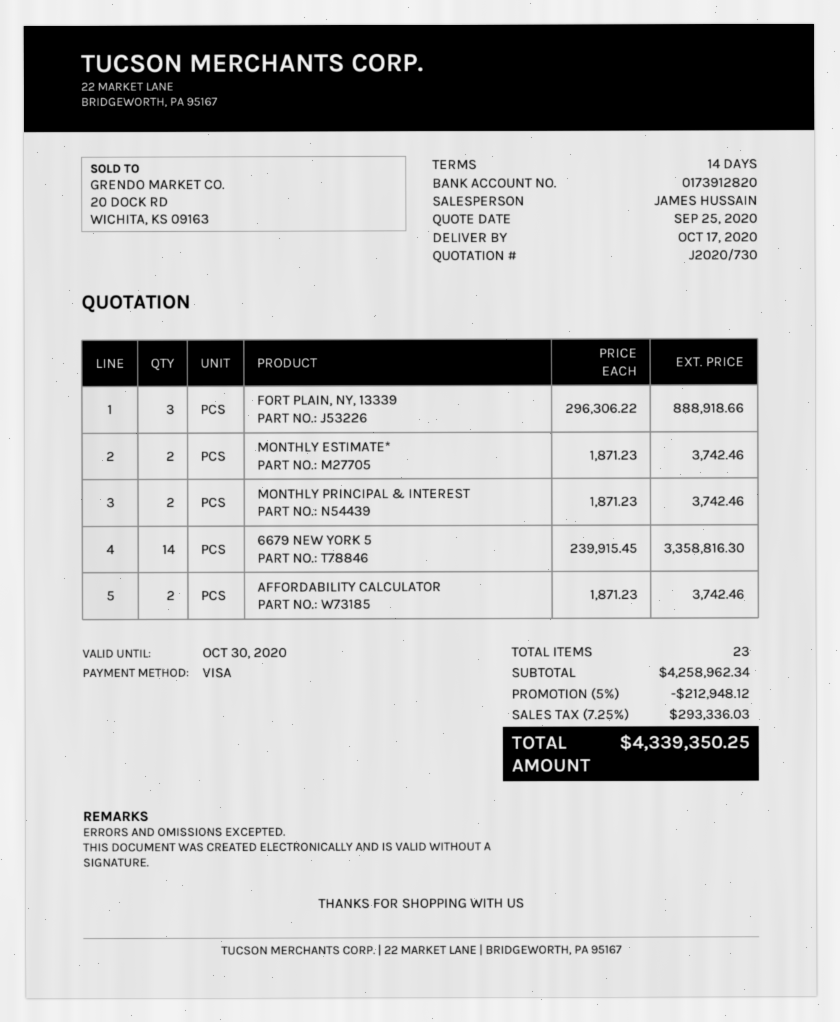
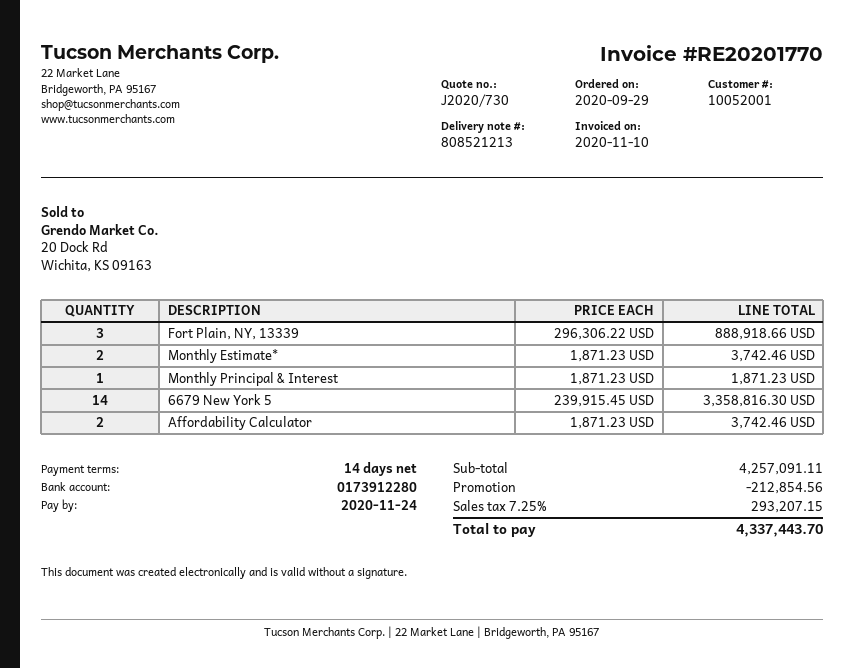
bank account: 0173912820 -> 0173912280
MONTHLY PRINCIPAL & INTEREST: 2 x 1871.23 = 3742.46 -> 1 x 1871.23 = 1871.23
subtotal: 4258962.34 -> 4257091.11
discount: 212948.12 -> 212854.56
tax: 7.25% = 293336.03 -> 7.25% = 293207.15
total: 4339350.25 -> 4337443.70

